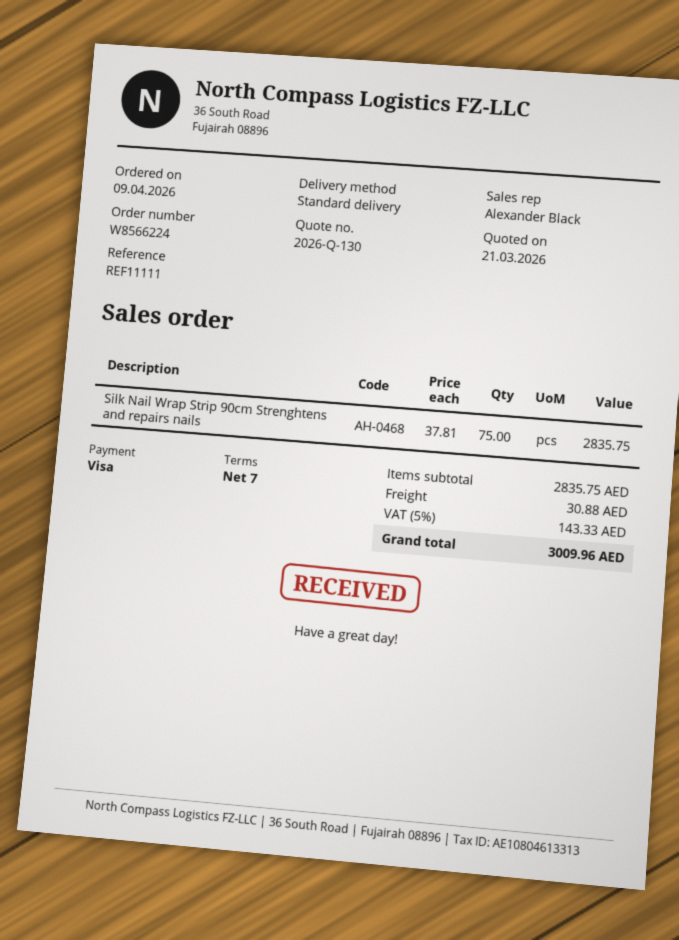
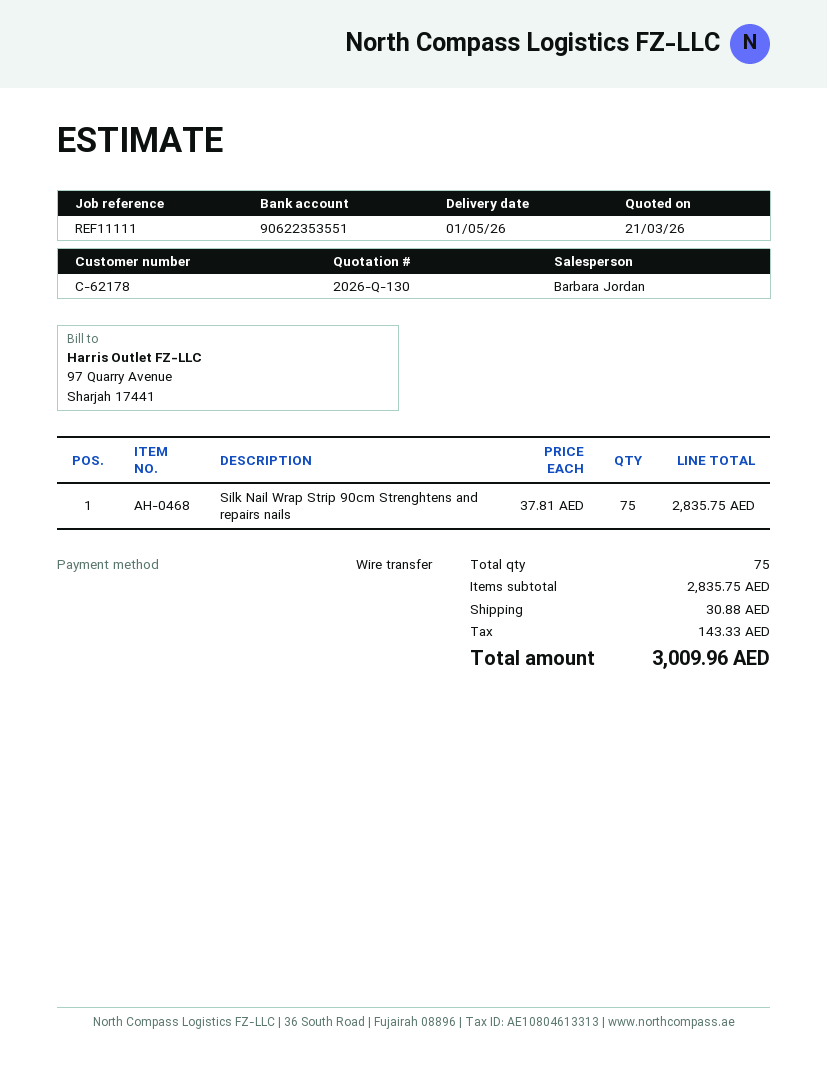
sales rep: Alexander Black -> Barbara Jordan
payment method: Visa -> bank transfer

